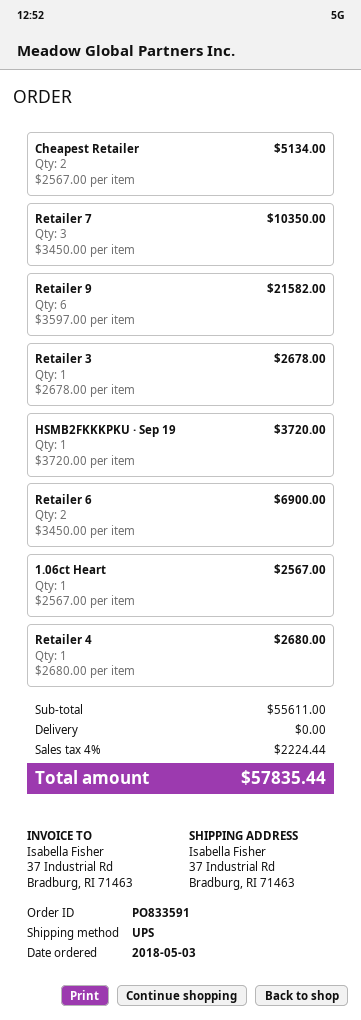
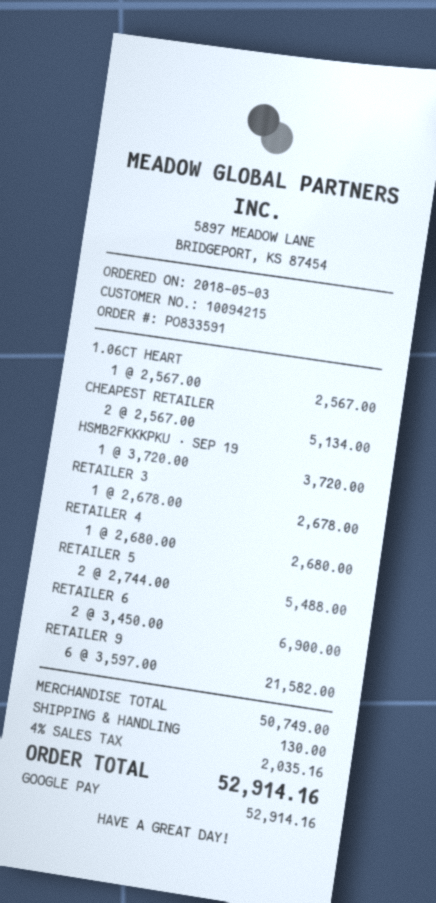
Retailer 7: 3 x 3450.00 = 10350.00 -> none
RETAILER 5: none -> 2 x 2744.00 = 5488.00
subtotal: 55611.00 -> 50749.00
shipping: 0.00 -> 130.00
tax: 4% = 2224.44 -> 4% = 2035.16
total: 57835.44 -> 52914.16

